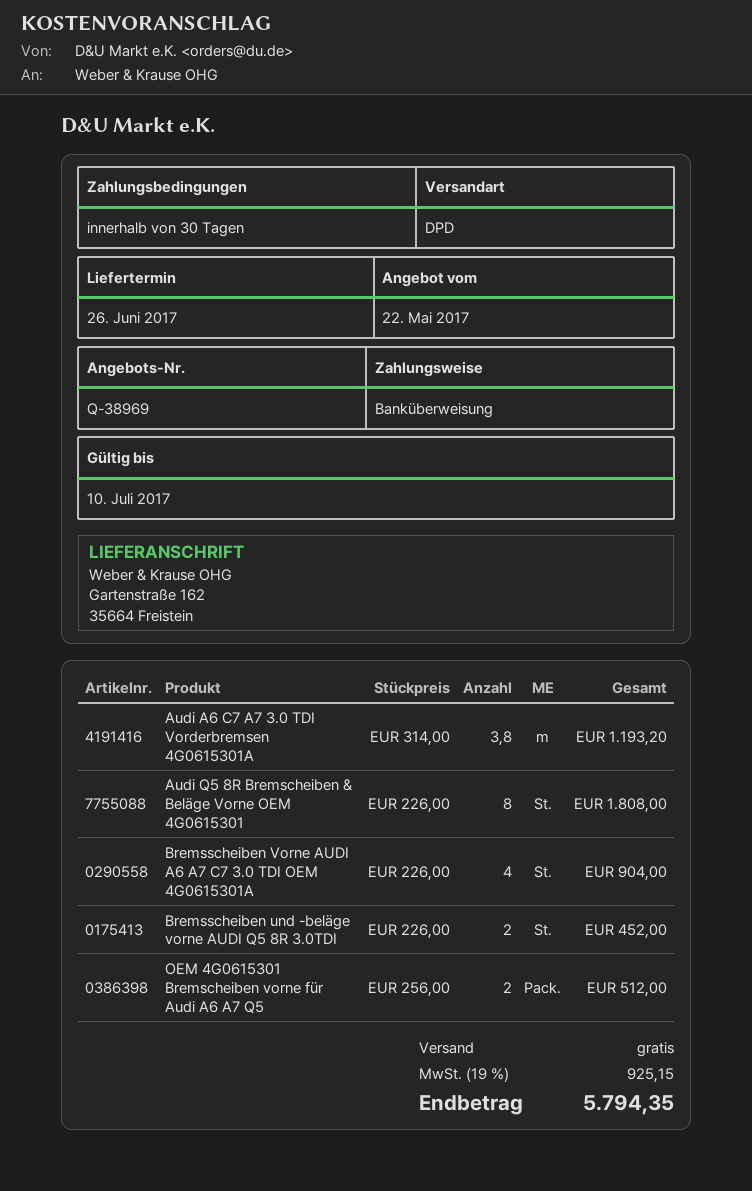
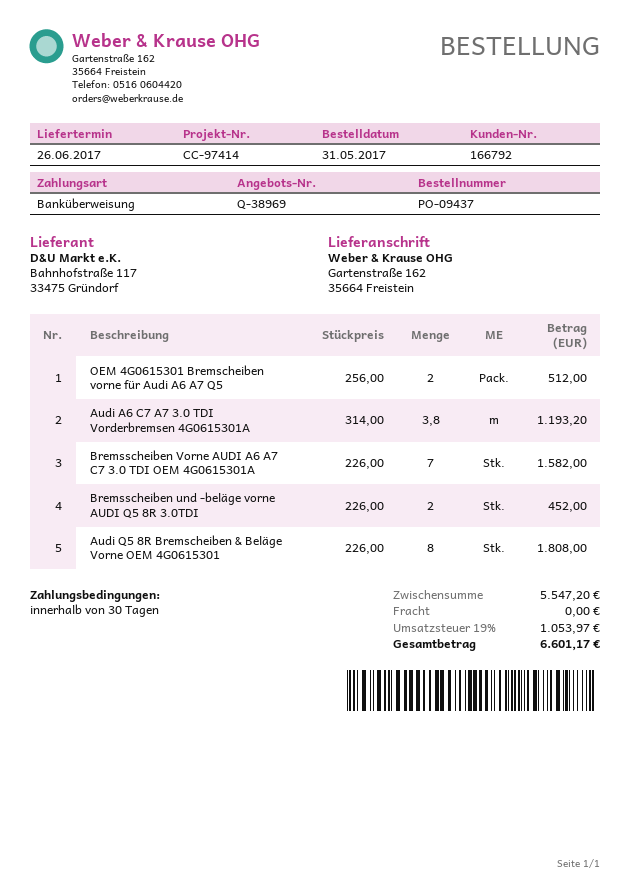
Bremsscheiben Vorne AUDI A6 A7 C7 3.0 TDI OEM 4G0615301A: 4 x 226.00 = 904.00 -> 7 x 226.00 = 1582.00
tax: 19% = 925.15 -> 19% = 1053.97
total: 5794.35 -> 6601.17

